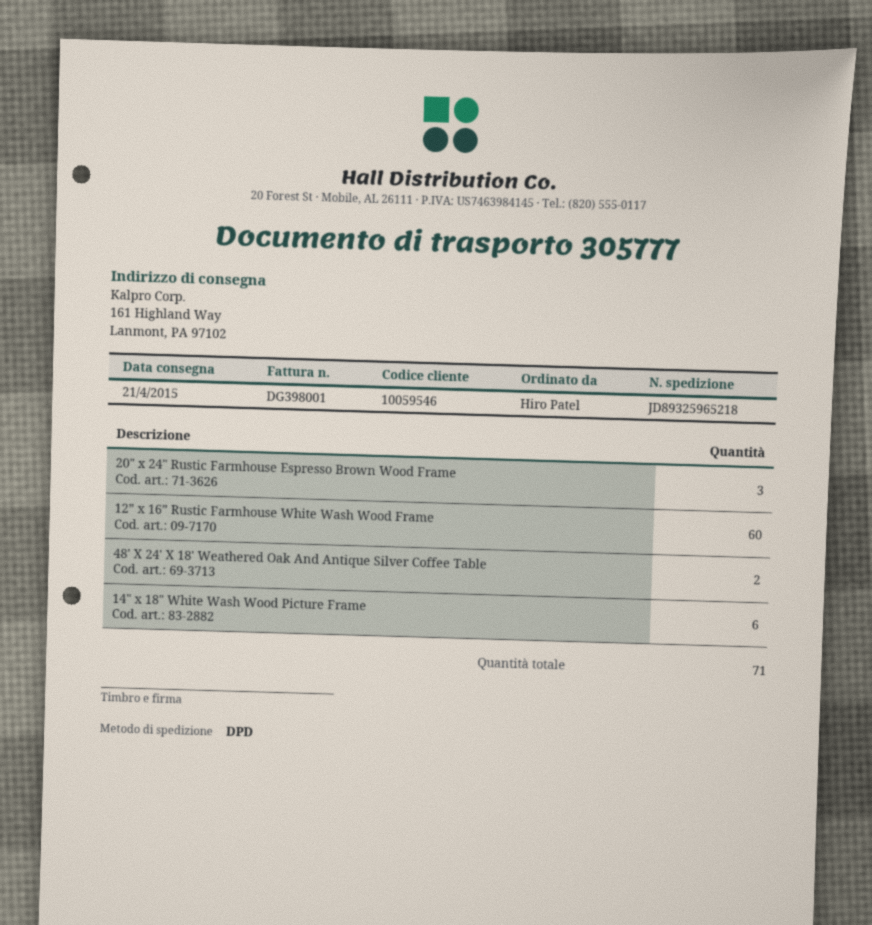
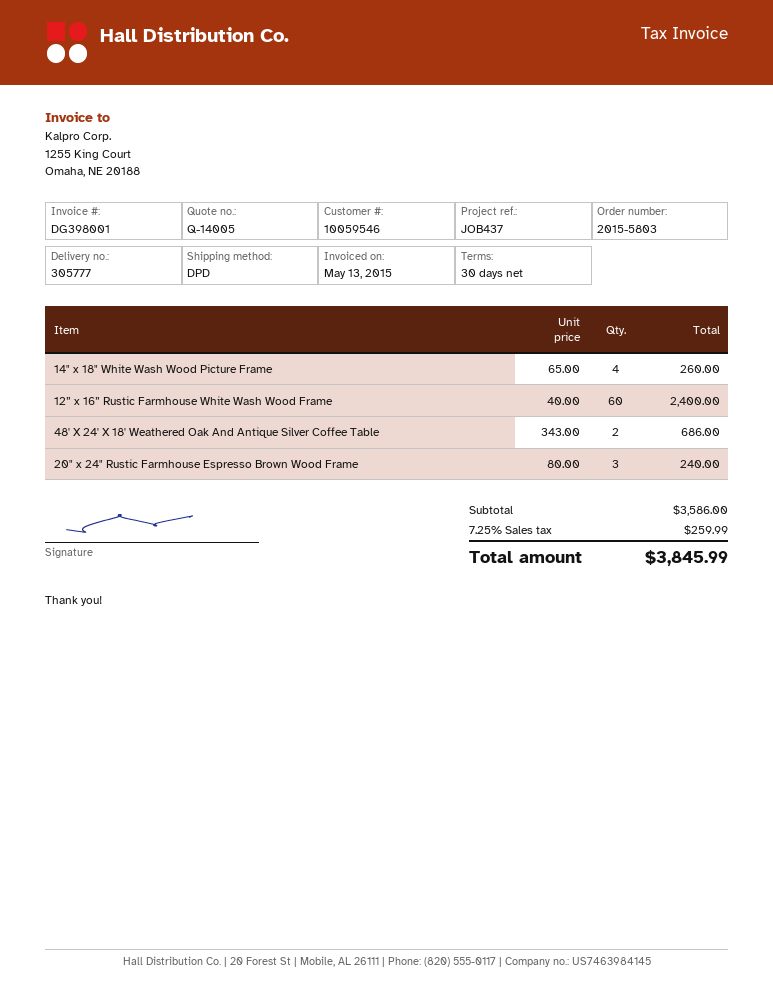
14" x 18" White Wash Wood Picture Frame: 6 -> 4

